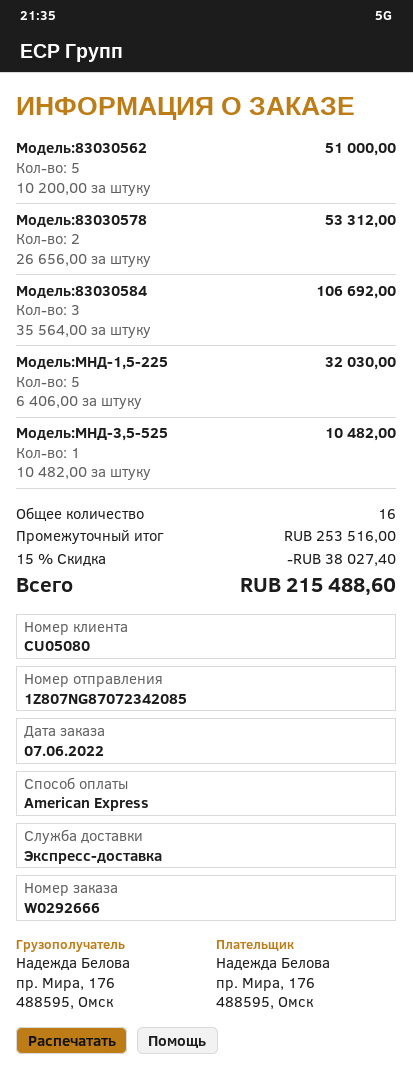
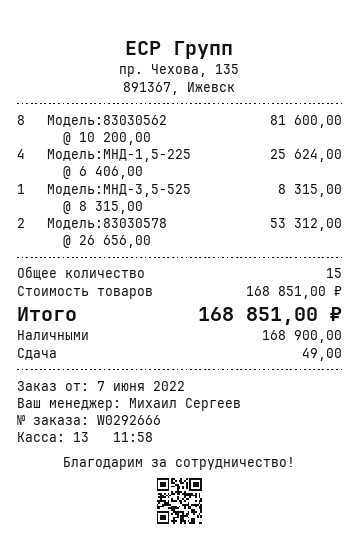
payment method: American Express -> cash
Модель:83030562: 5 x 10200.00 = 51000.00 -> 8 x 10200.00 = 81600.00
Модель:83030584: 3 x 35564.00 = 106692.00 -> none
Модель:МНД-1,5-225: 5 x 6406.00 = 32030.00 -> 4 x 6406.00 = 25624.00
Модель:МНД-3,5-525: 1 x 10482.00 = 10482.00 -> 1 x 8315.00 = 8315.00
total quantity: 16 -> 15
subtotal: 253516.00 -> 168851.00
discount: 15% = 38027.40 -> none
total: 215488.60 -> 168851.00

